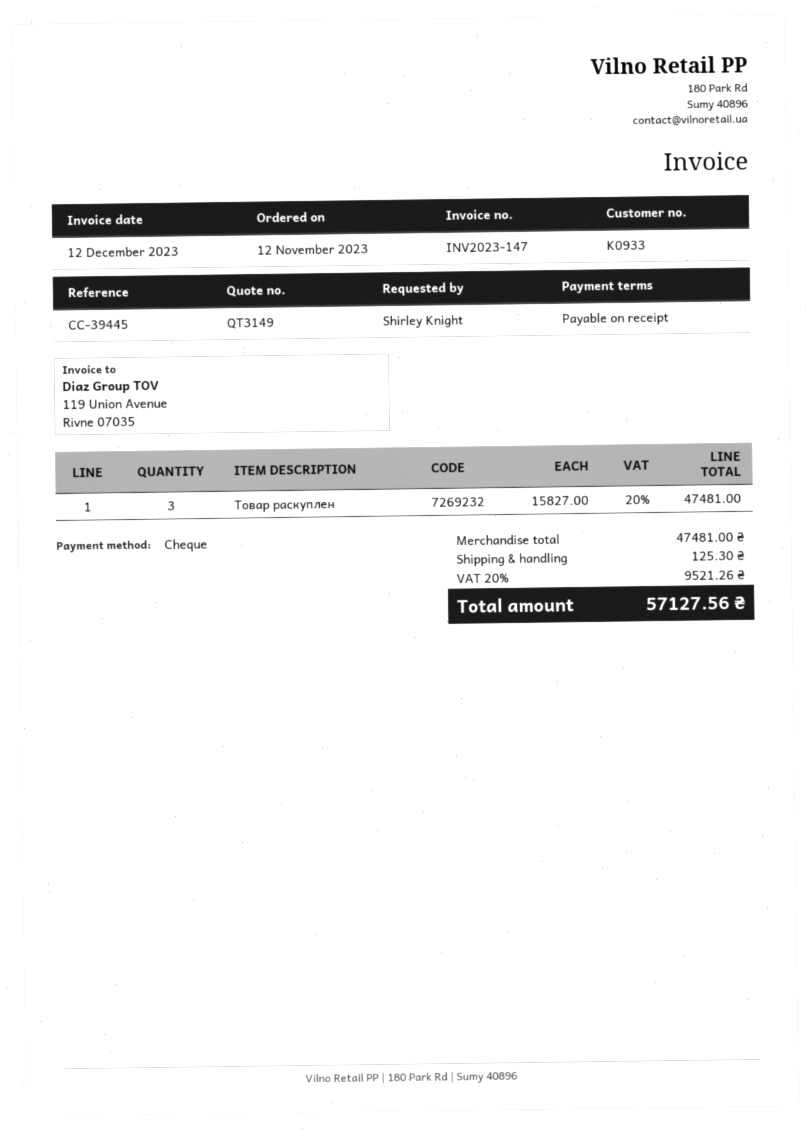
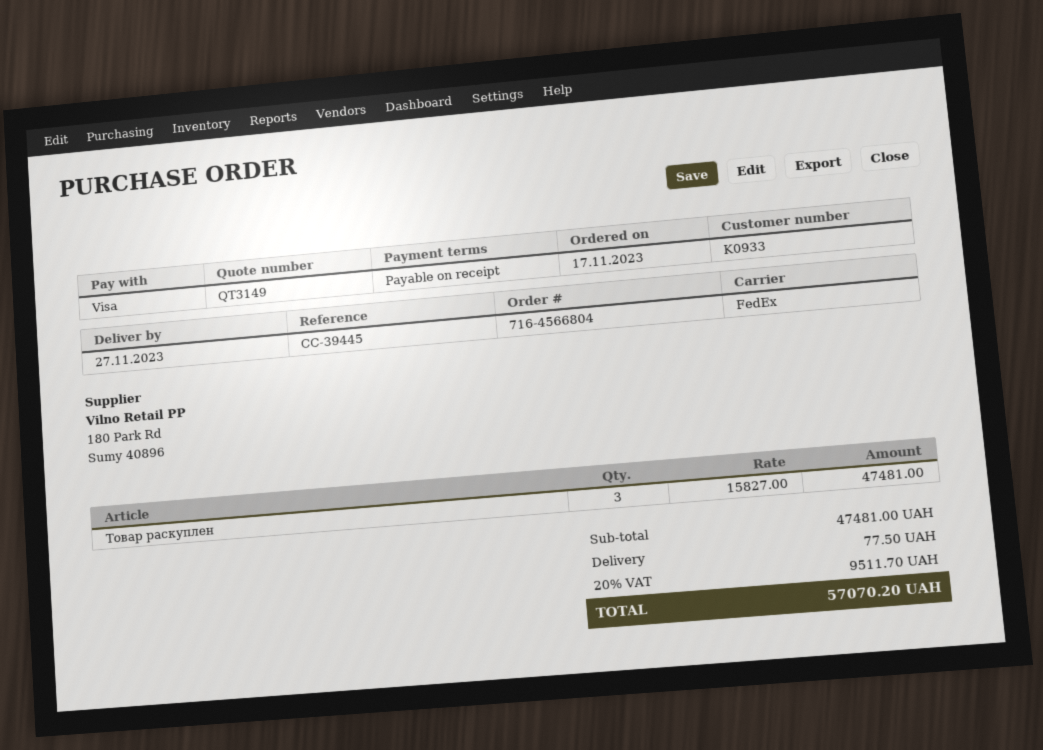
order date: 2023-11-12 -> 2023-11-17
payment method: cheque -> Visa
shipping: 125.30 -> 77.50
tax: 20% = 9521.26 -> 20% = 9511.70
total: 57127.56 -> 57070.20

